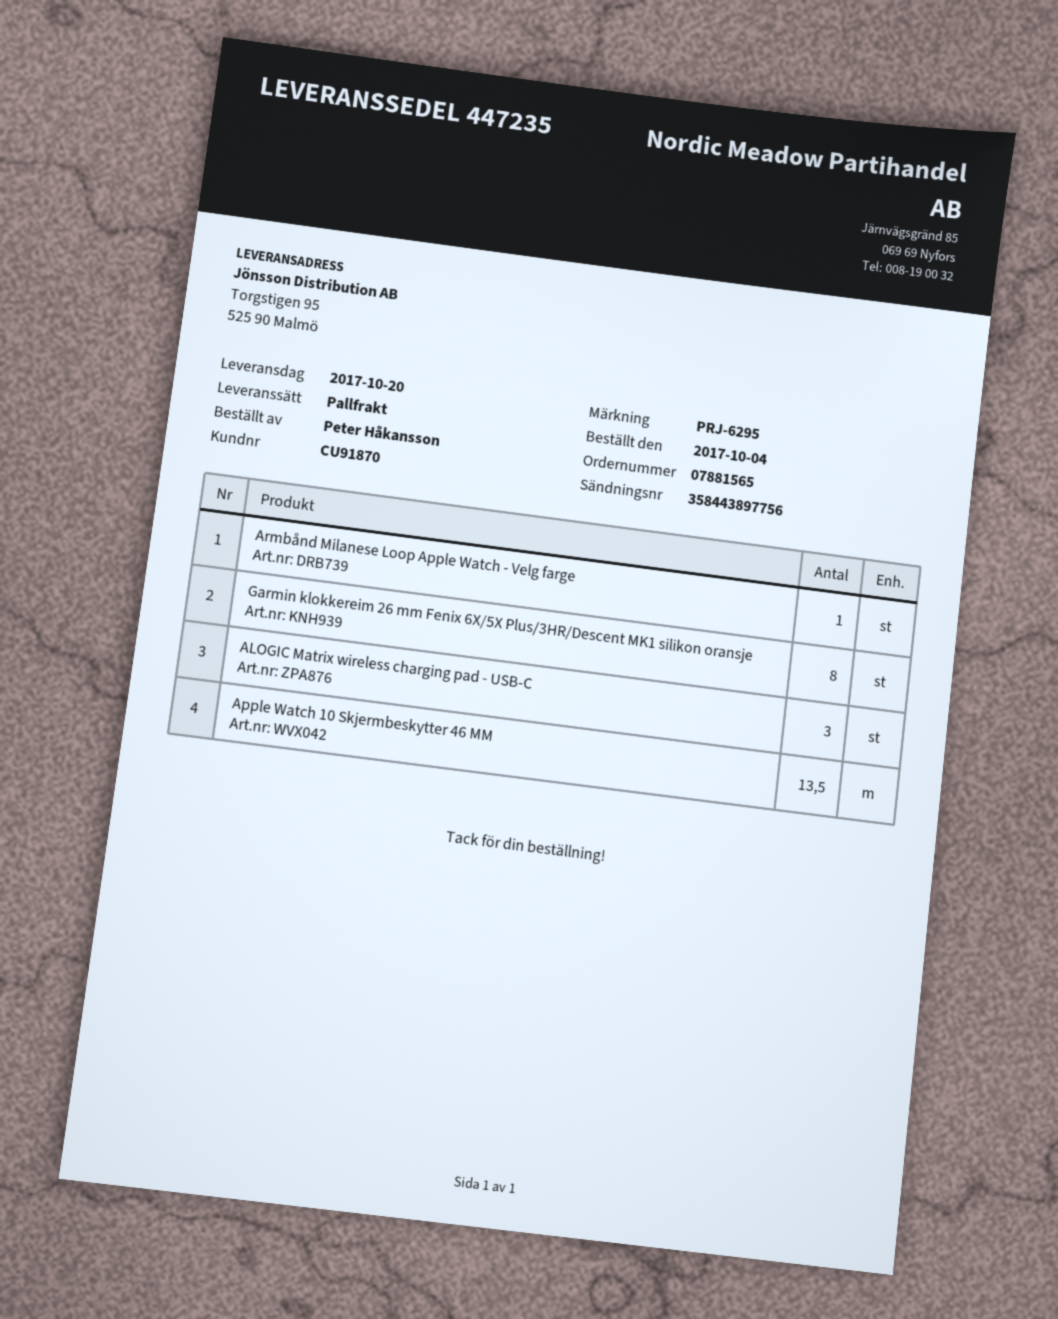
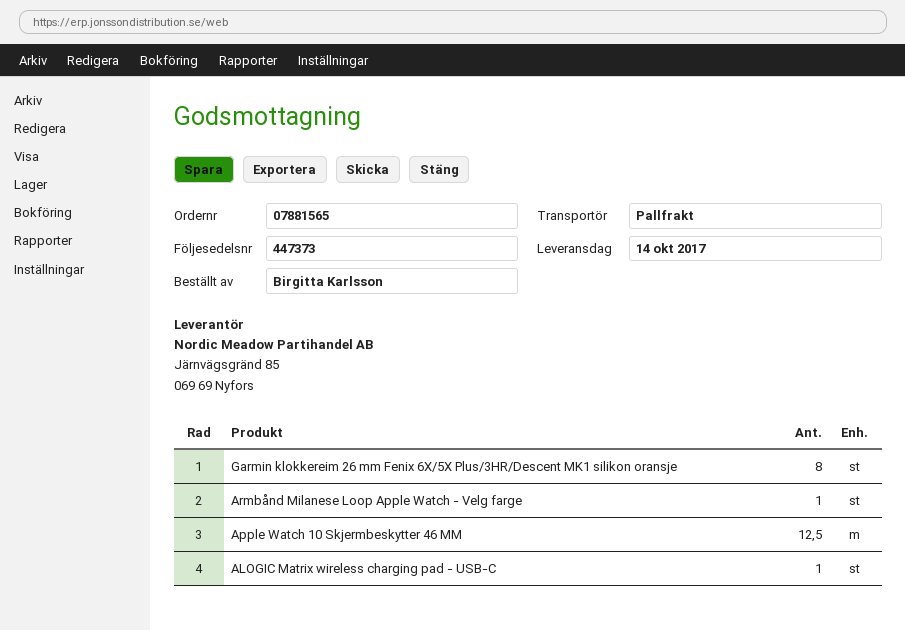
delivery note number: 447235 -> 447373
delivery date: 2017-10-20 -> 2017-10-14
ordered by: Peter Håkansson -> Birgitta Karlsson
ALOGIC Matrix wireless charging pad - USB-C: 3 -> 1
Apple Watch 10 Skjermbeskytter 46 MM: 13.5 -> 12.5

